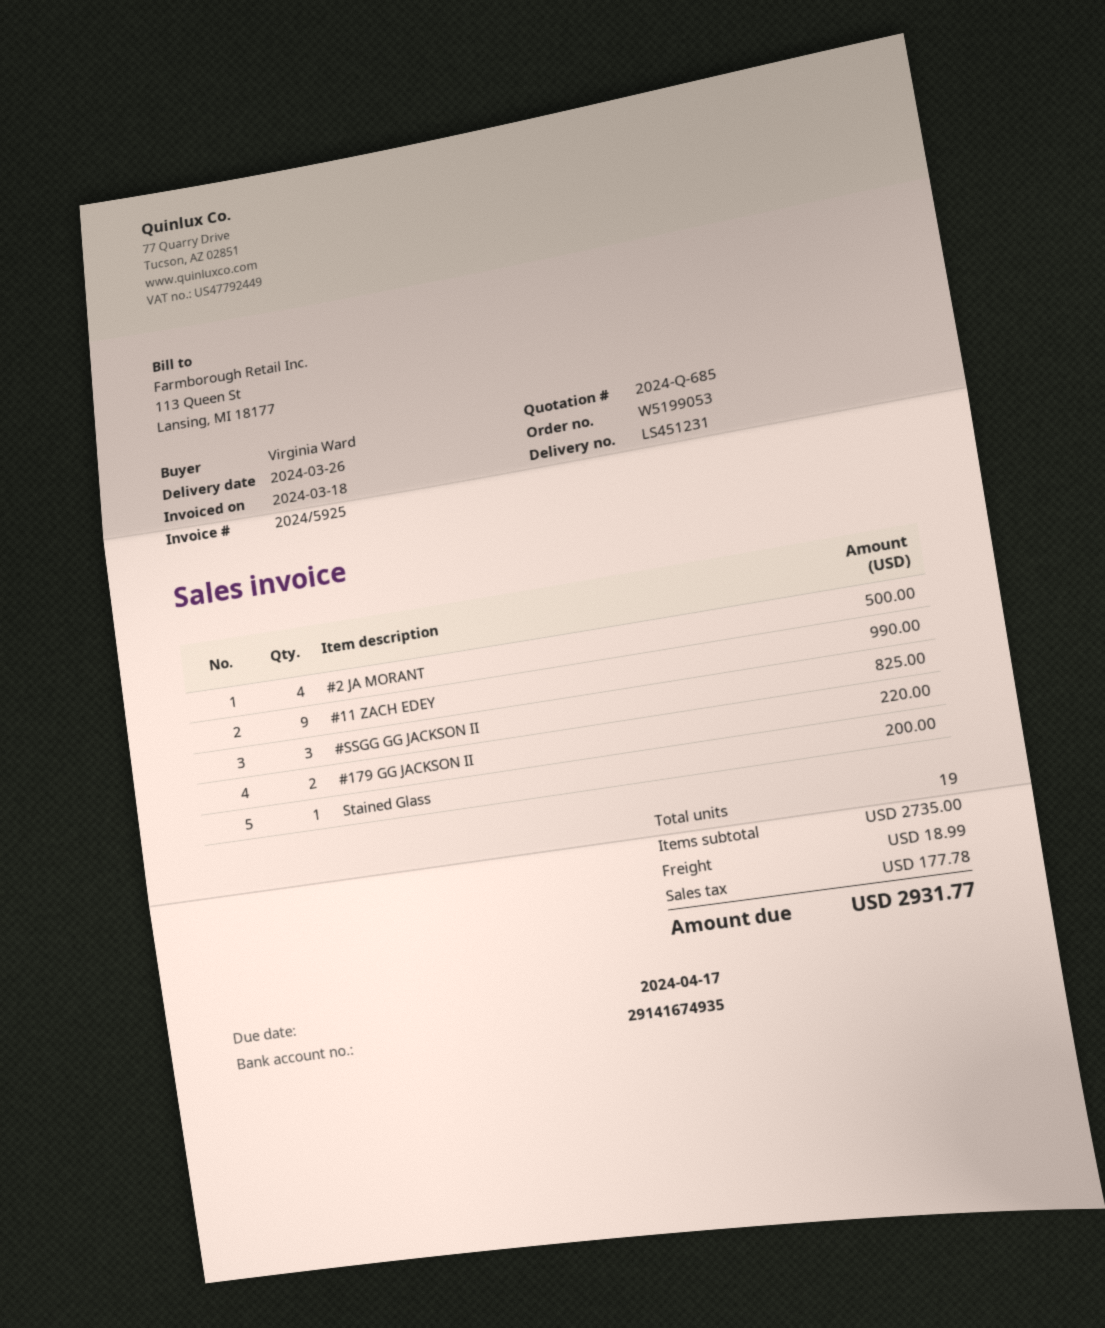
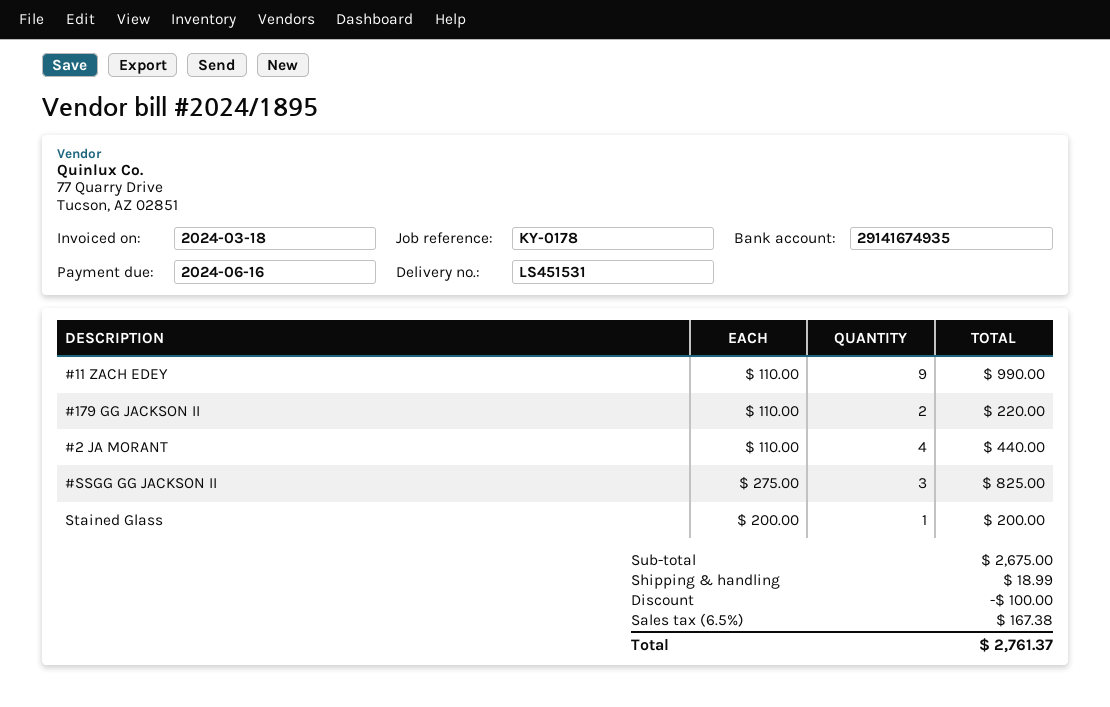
delivery note number: LS451231 -> LS451531
invoice number: 2024/5925 -> 2024/1895
due date: 2024-04-17 -> 2024-06-16
#2 JA MORANT: 4 for 500.00 -> 4 for 440.00
subtotal: 2735.00 -> 2675.00
discount: none -> 100.00
tax: 177.78 -> 167.38
total: 2931.77 -> 2761.37

